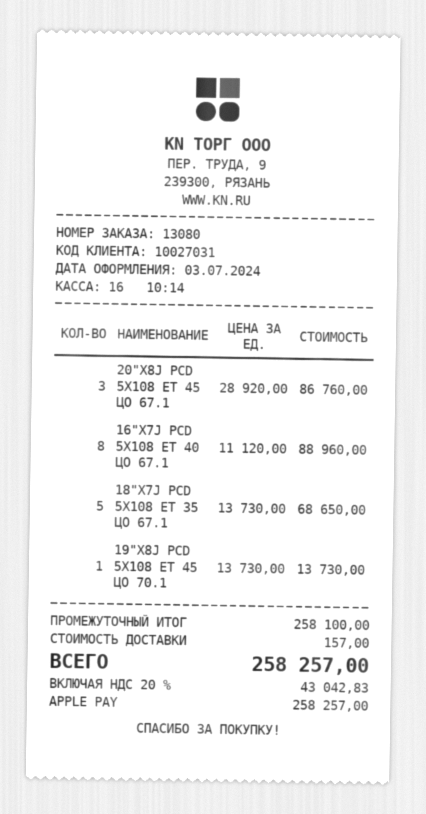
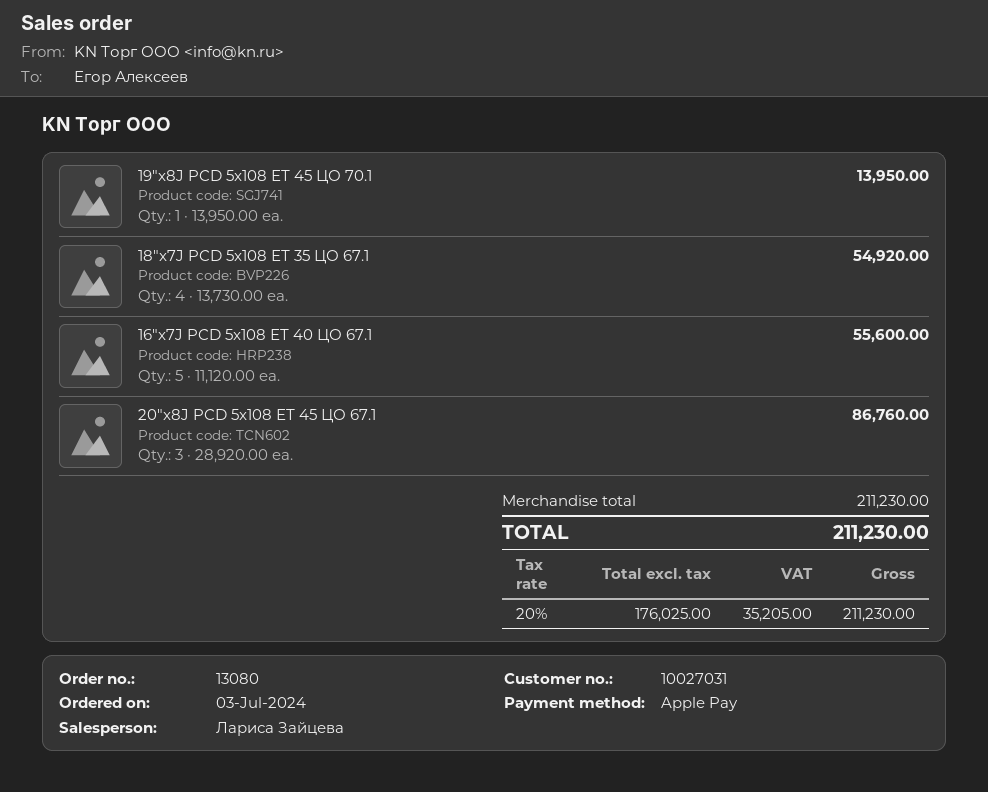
16"X7J PCD 5X108 ЕТ 40 ЦО 67.1: 8 x 11120.00 = 88960.00 -> 5 x 11120.00 = 55600.00
18"X7J PCD 5X108 ЕТ 35 ЦО 67.1: 5 x 13730.00 = 68650.00 -> 4 x 13730.00 = 54920.00
19"X8J PCD 5X108 ЕТ 45 ЦО 70.1: 1 x 13730.00 = 13730.00 -> 1 x 13950.00 = 13950.00
subtotal: 258100.00 -> 211230.00
shipping: 157.00 -> none
tax: 20% = 43042.83 -> 20% = 35205.00
total: 258257.00 -> 211230.00

